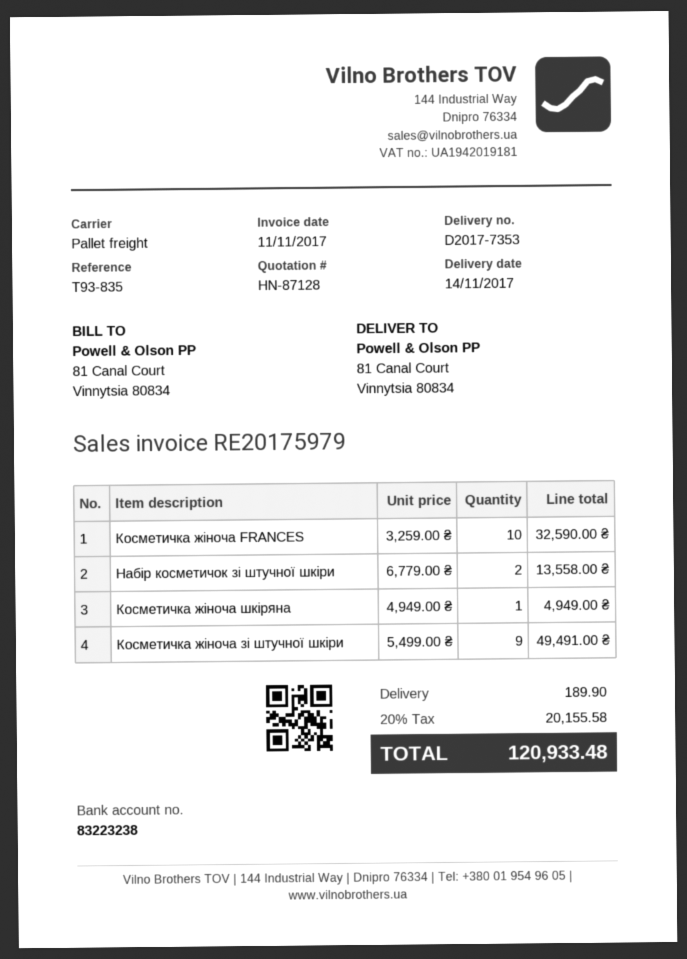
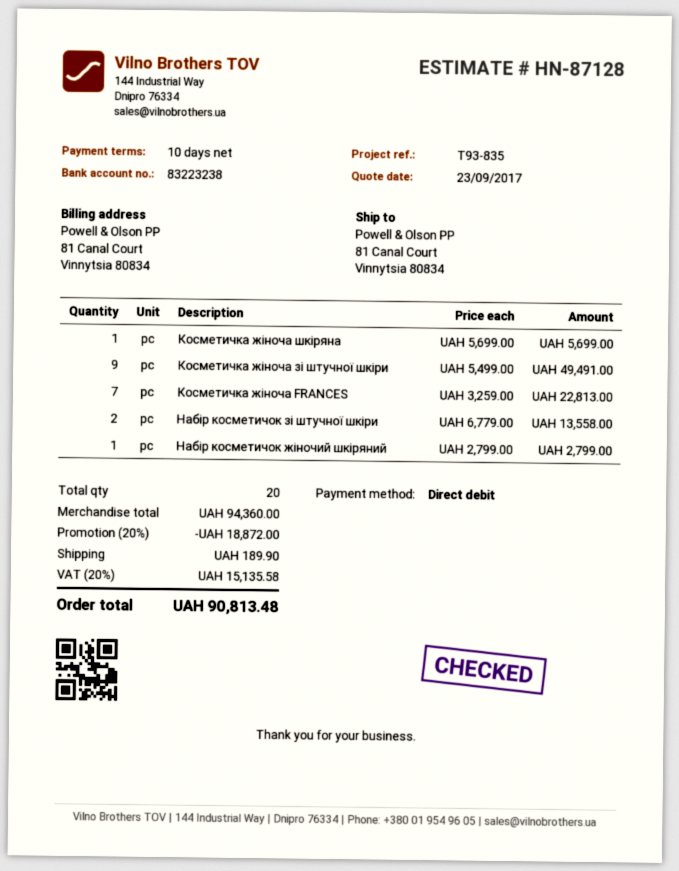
Косметичка жіноча FRANCES: 10 x 3259.00 = 32590.00 -> 7 x 3259.00 = 22813.00
Косметичка жіноча шкіряна: 1 x 4949.00 = 4949.00 -> 1 x 5699.00 = 5699.00
Набір косметичок жіночий шкіряний: none -> 1 x 2799.00 = 2799.00
discount: none -> 20% = 18872.00
tax: 20% = 20155.58 -> 20% = 15135.58
total: 120933.48 -> 90813.48

